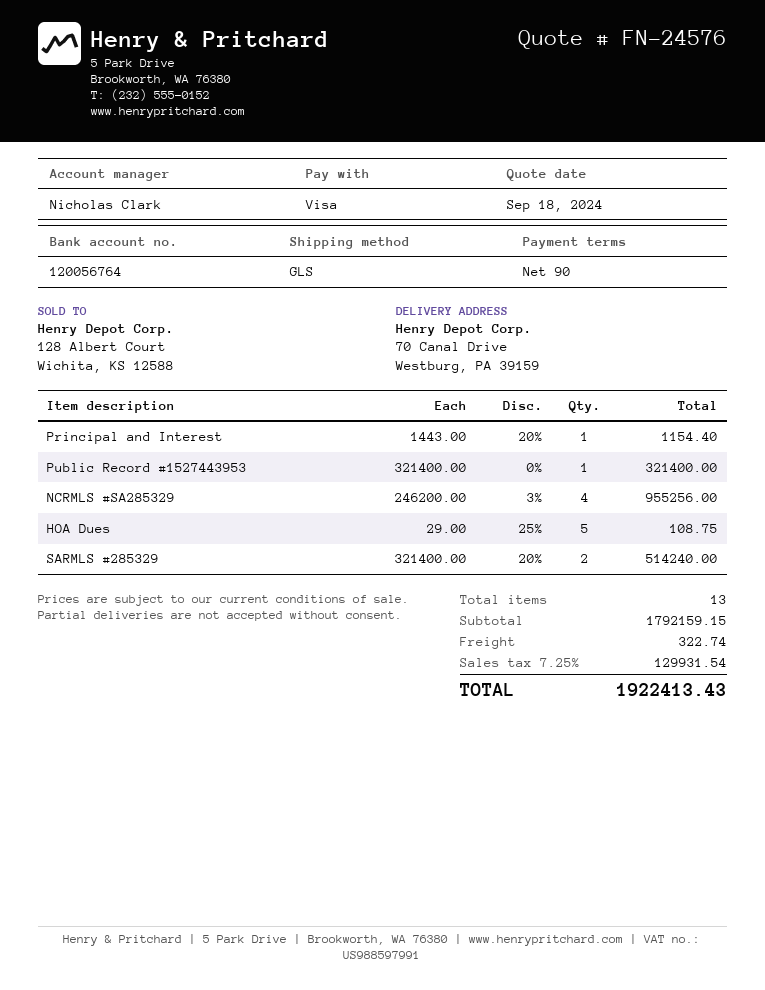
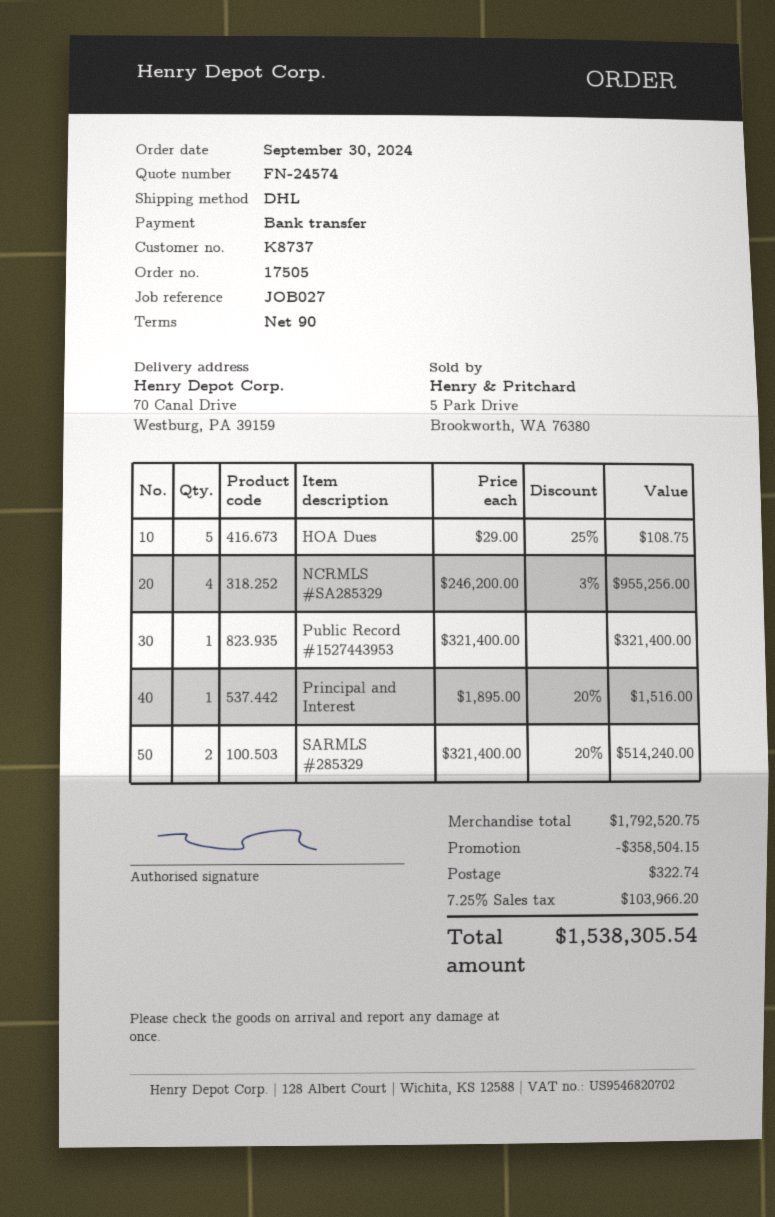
quote number: FN-24576 -> FN-24574
payment method: Visa -> bank transfer
shipping method: GLS -> DHL
Principal and Interest: 1 x 1443.00 - 20% = 1154.40 -> 1 x 1895.00 - 20% = 1516.00
subtotal: 1792159.15 -> 1792520.75
discount: none -> 358504.15
tax: 7.25% = 129931.54 -> 7.25% = 103966.20
total: 1922413.43 -> 1538305.54

